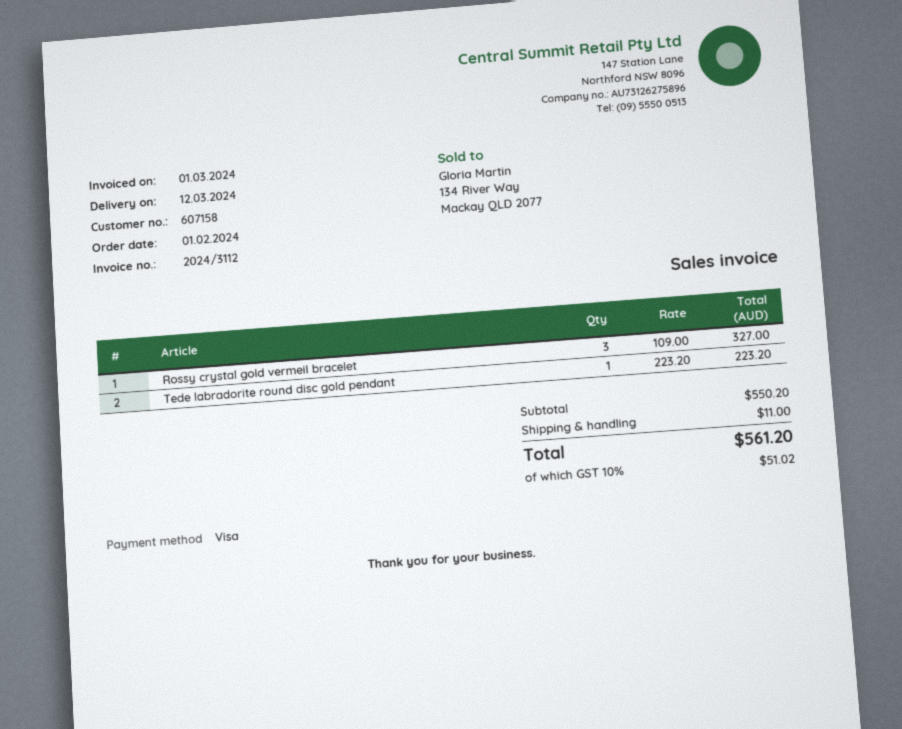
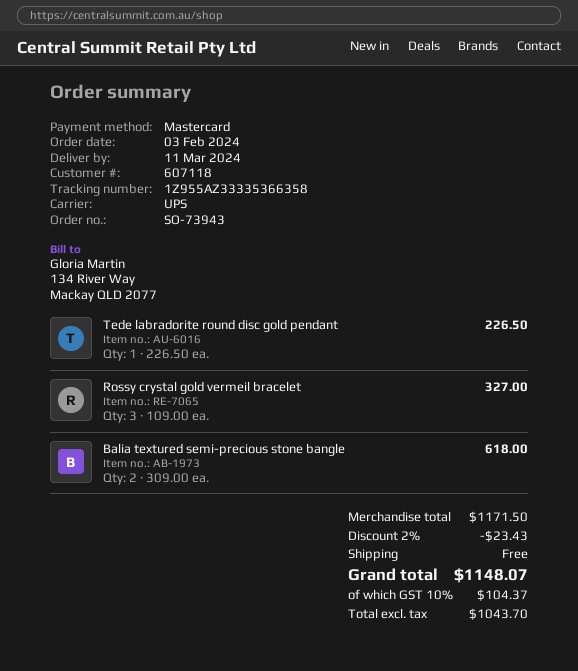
order date: 2024-02-01 -> 2024-02-03
delivery date: 2024-03-12 -> 2024-03-11
customer number: 607158 -> 607118
payment method: Visa -> Mastercard
Tede labradorite round disc gold pendant: 1 x 223.20 = 223.20 -> 1 x 226.50 = 226.50
Balia textured semi-precious stone bangle: none -> 2 x 309.00 = 618.00
subtotal: 550.20 -> 1171.50
discount: none -> 2% = 23.43
shipping: 11.00 -> 0.00
tax: 10% = 51.02 -> 10% = 104.37
total: 561.20 -> 1148.07

